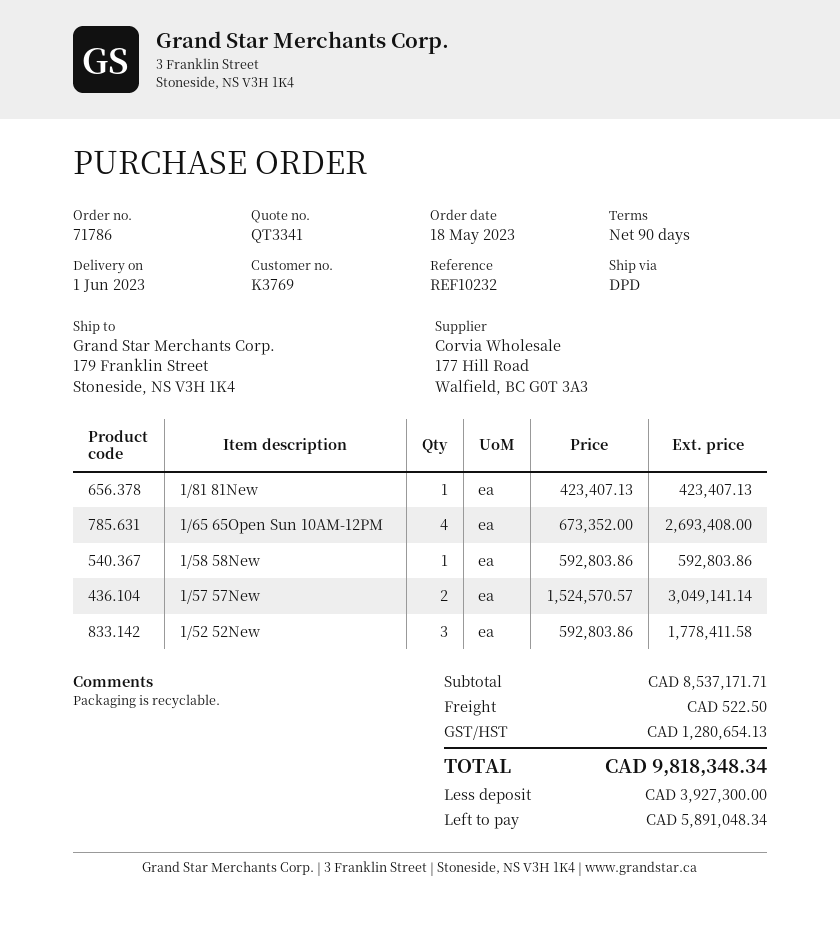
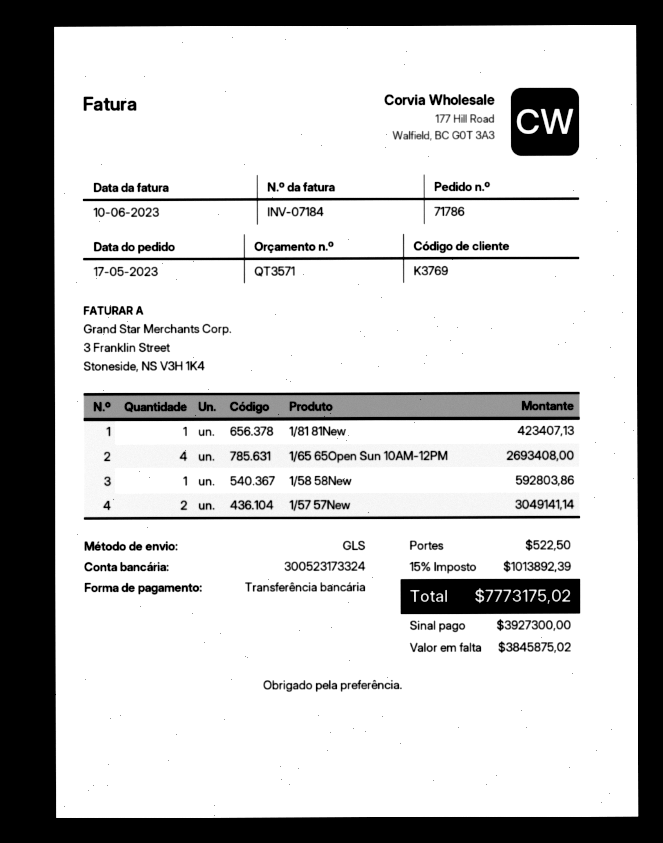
quote number: QT3341 -> QT3571
order date: 2023-05-18 -> 2023-05-17
shipping method: DPD -> GLS
1/52 52New: 3 for 1778411.58 -> none
tax: 1280654.13 -> 1013892.39
total: 9818348.34 -> 7773175.02
balance: 5891048.34 -> 3845875.02

